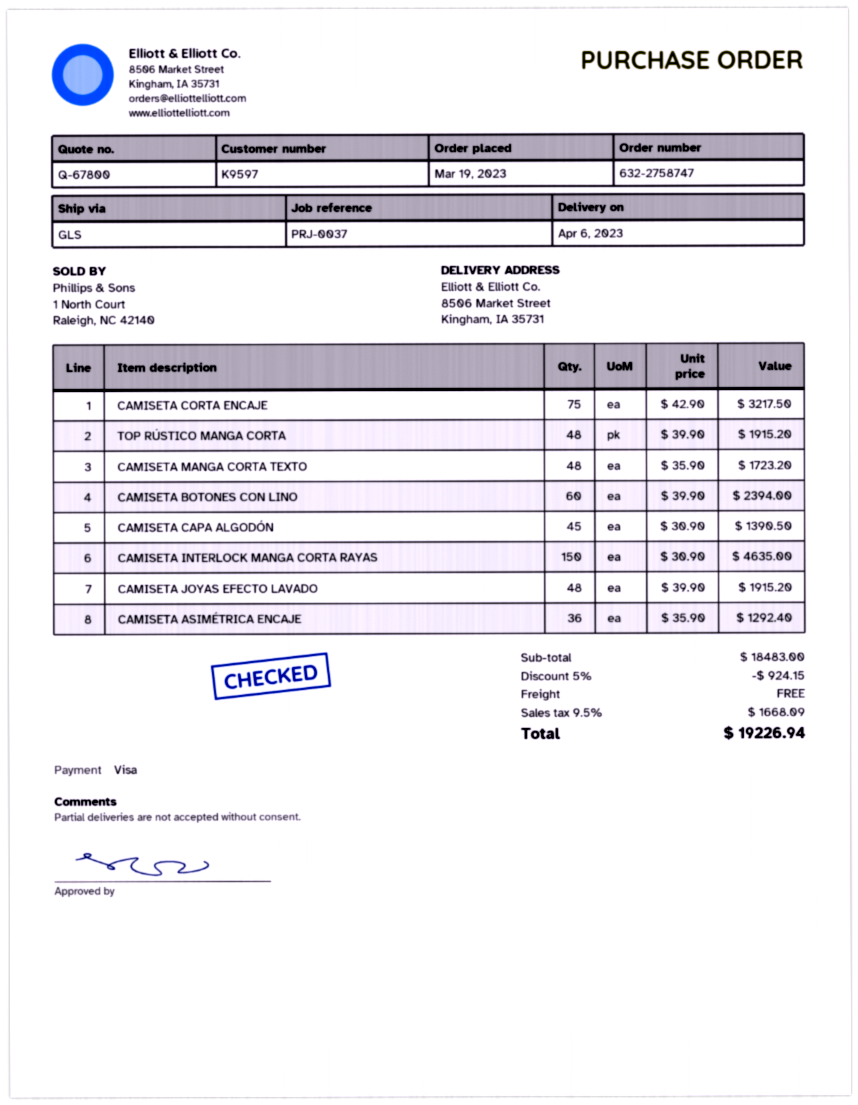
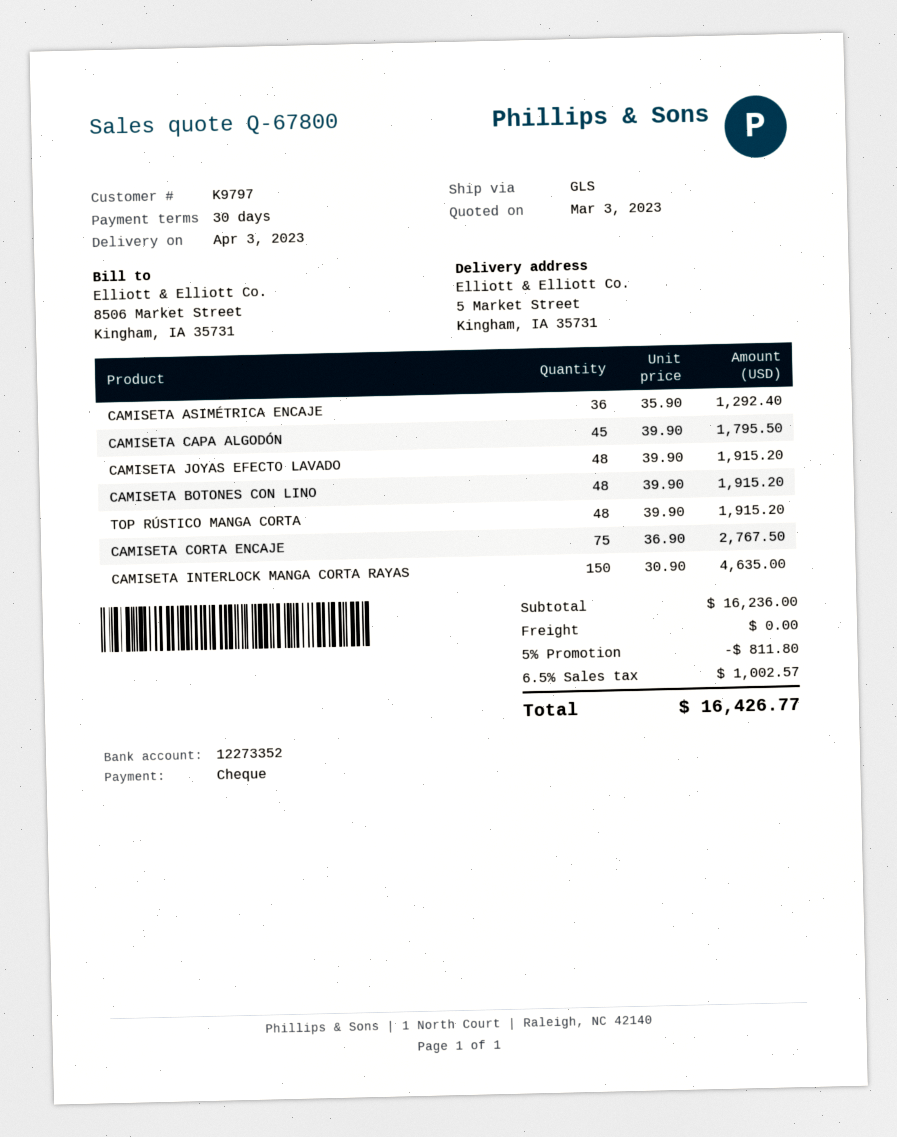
delivery date: 2023-04-06 -> 2023-04-03
customer number: K9597 -> K9797
payment method: Visa -> cheque
ship to: 8506 Market Street, Kingham, IA 35731 -> 5 Market Street, Kingham, IA 35731
CAMISETA CORTA ENCAJE: 75 x 42.90 = 3217.50 -> 75 x 36.90 = 2767.50
CAMISETA MANGA CORTA TEXTO: 48 x 35.90 = 1723.20 -> none
CAMISETA BOTONES CON LINO: 60 x 39.90 = 2394.00 -> 48 x 39.90 = 1915.20
CAMISETA CAPA ALGODÓN: 45 x 30.90 = 1390.50 -> 45 x 39.90 = 1795.50
subtotal: 18483.00 -> 16236.00
discount: 5% = 924.15 -> 5% = 811.80
tax: 9.5% = 1668.09 -> 6.5% = 1002.57
total: 19226.94 -> 16426.77

